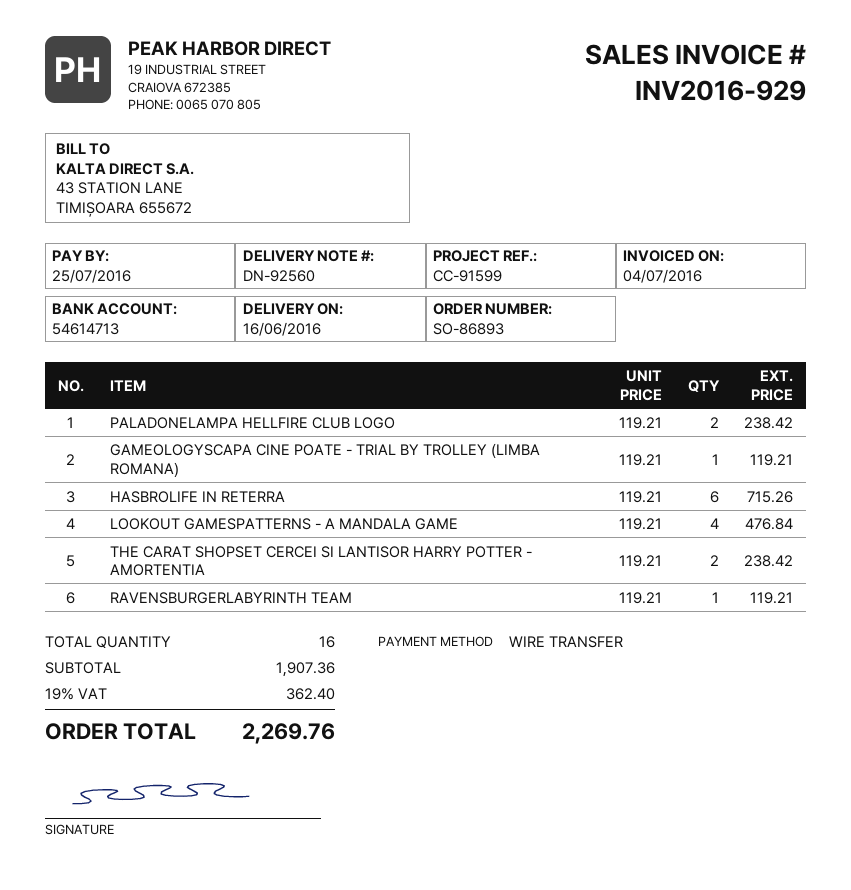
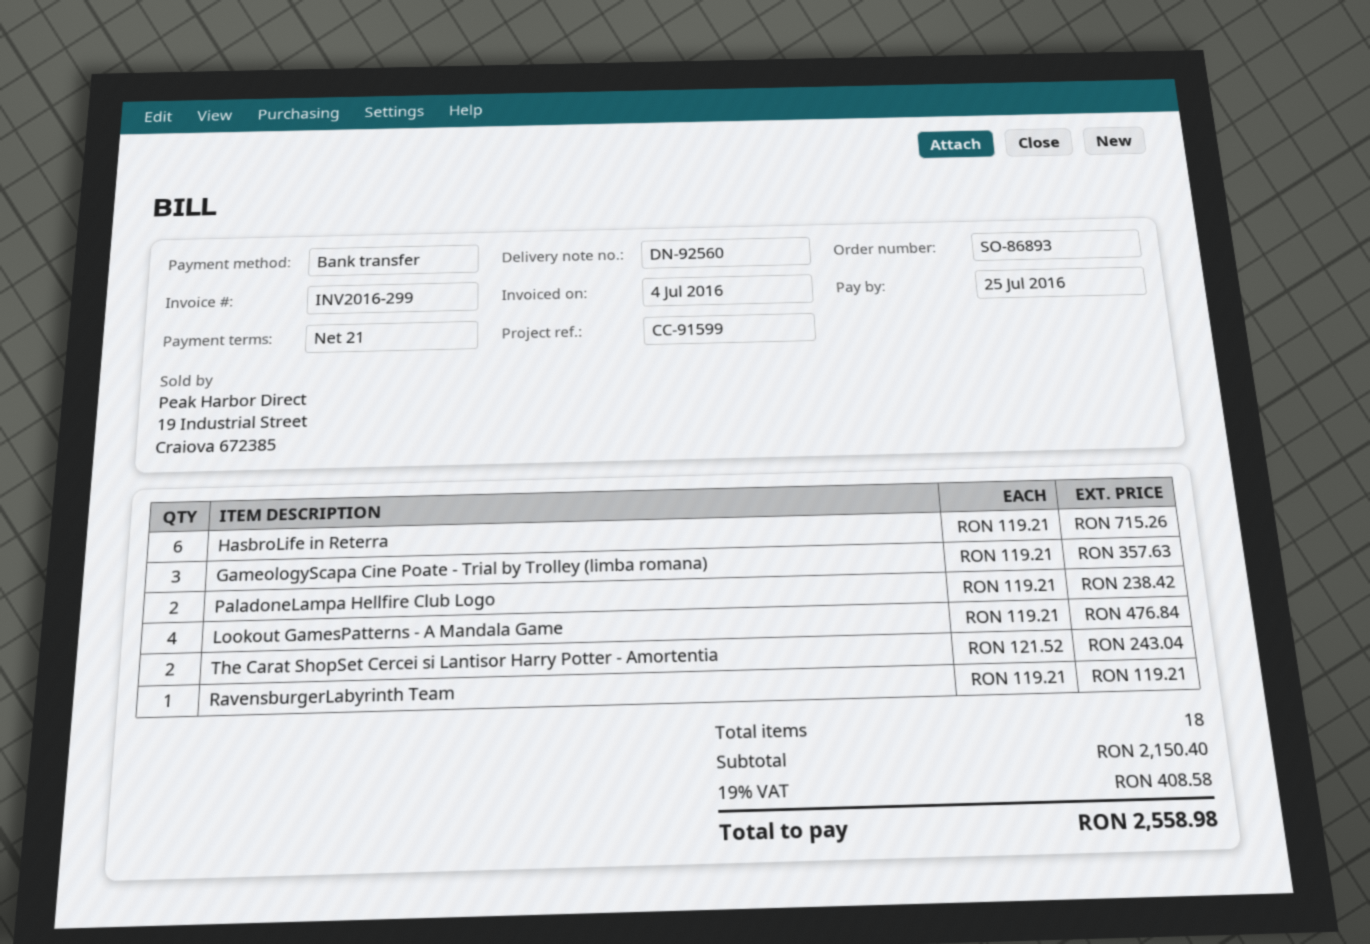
invoice number: INV2016-929 -> INV2016-299
GAMEOLOGYSCAPA CINE POATE - TRIAL BY TROLLEY (LIMBA ROMANA): 1 x 119.21 = 119.21 -> 3 x 119.21 = 357.63
THE CARAT SHOPSET CERCEI SI LANTISOR HARRY POTTER - AMORTENTIA: 2 x 119.21 = 238.42 -> 2 x 121.52 = 243.04
total quantity: 16 -> 18
subtotal: 1907.36 -> 2150.40
tax: 19% = 362.40 -> 19% = 408.58
total: 2269.76 -> 2558.98

